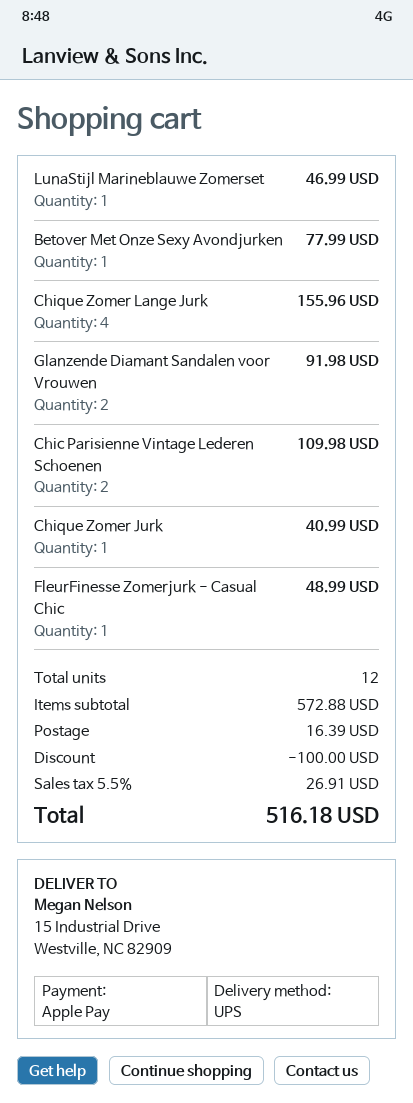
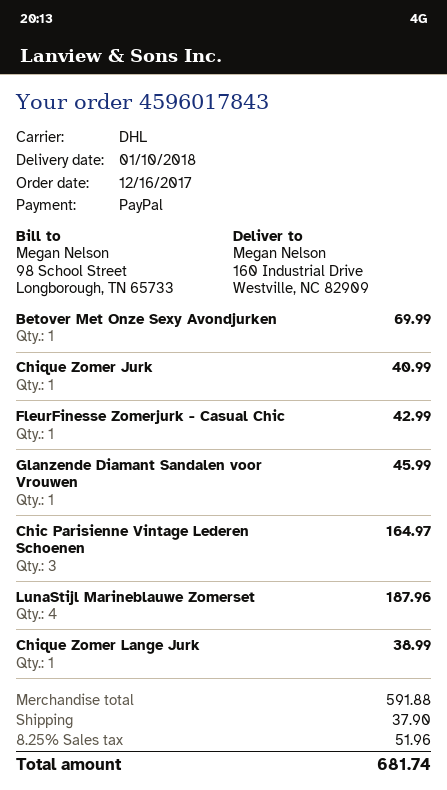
payment method: Apple Pay -> PayPal
shipping method: UPS -> DHL
ship to: 15 Industrial Drive, Westville, NC 82909 -> 160 Industrial Drive, Westville, NC 82909
LunaStijl Marineblauwe Zomerset: 1 for 46.99 -> 4 for 187.96
Betover Met Onze Sexy Avondjurken: 1 for 77.99 -> 1 for 69.99
Chique Zomer Lange Jurk: 4 for 155.96 -> 1 for 38.99
Glanzende Diamant Sandalen voor Vrouwen: 2 for 91.98 -> 1 for 45.99
Chic Parisienne Vintage Lederen Schoenen: 2 for 109.98 -> 3 for 164.97
FleurFinesse Zomerjurk - Casual Chic: 1 for 48.99 -> 1 for 42.99
subtotal: 572.88 -> 591.88
discount: 100.00 -> none
shipping: 16.39 -> 37.90
tax: 5.5% = 26.91 -> 8.25% = 51.96
total: 516.18 -> 681.74

